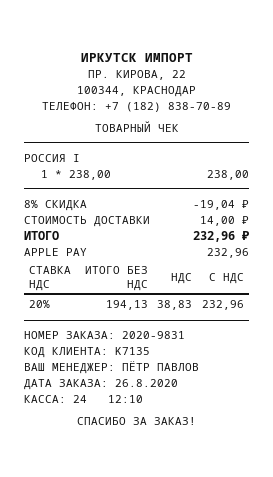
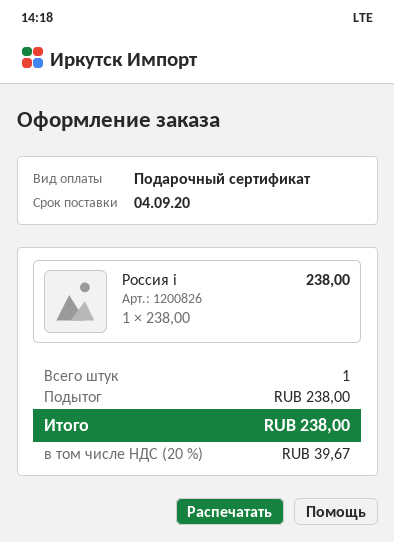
payment method: Apple Pay -> gift card
discount: 8% = 19.04 -> none
shipping: 14.00 -> none
tax: 20% = 38.83 -> 20% = 39.67
total: 232.96 -> 238.00

